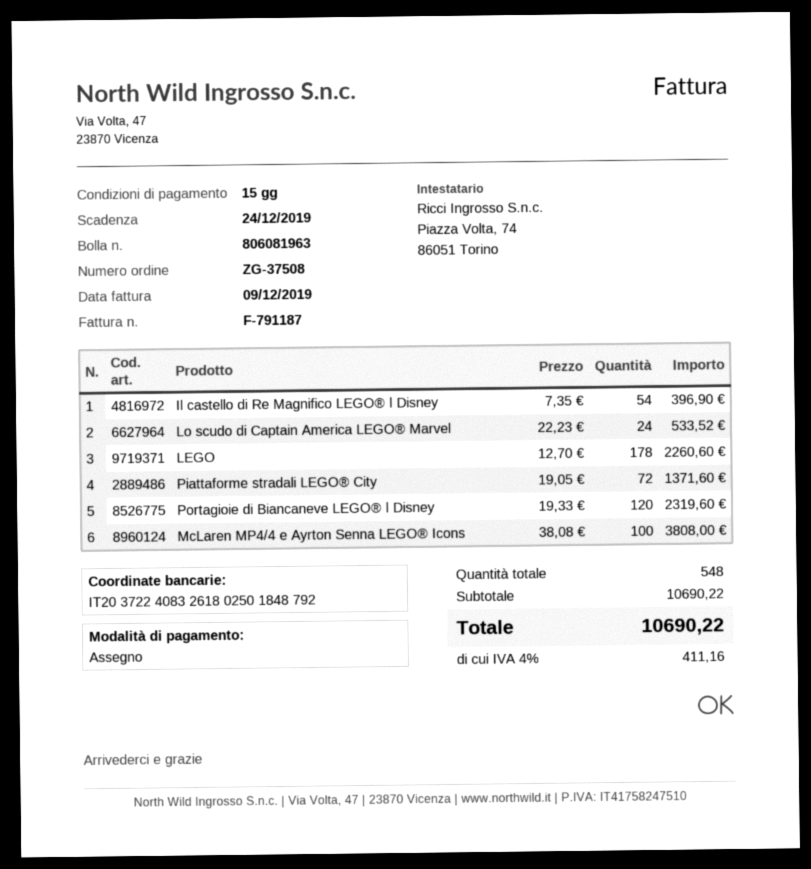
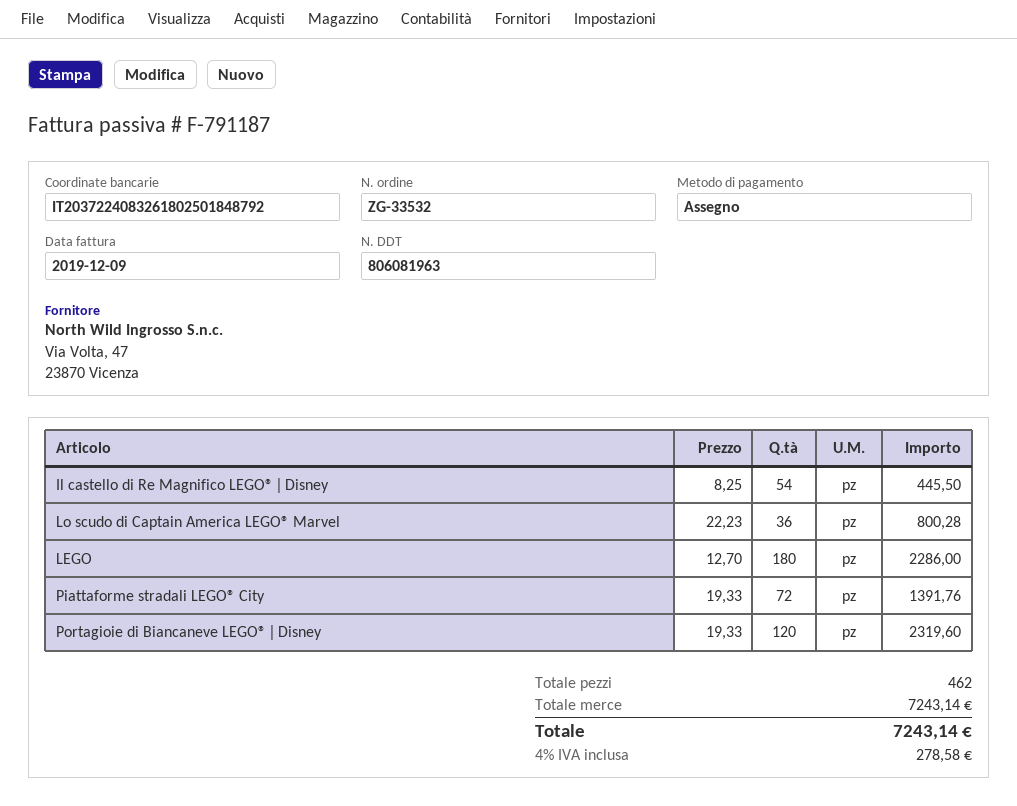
order number: ZG-37508 -> ZG-33532
Il castello di Re Magnifico LEGO® ǀ Disney: 54 x 7.35 = 396.90 -> 54 x 8.25 = 445.50
Lo scudo di Captain America LEGO® Marvel: 24 x 22.23 = 533.52 -> 36 x 22.23 = 800.28
LEGO: 178 x 12.70 = 2260.60 -> 180 x 12.70 = 2286.00
Piattaforme stradali LEGO® City: 72 x 19.05 = 1371.60 -> 72 x 19.33 = 1391.76
McLaren MP4/4 e Ayrton Senna LEGO® Icons: 100 x 38.08 = 3808.00 -> none
total quantity: 548 -> 462
subtotal: 10690.22 -> 7243.14
tax: 4% = 411.16 -> 4% = 278.58
total: 10690.22 -> 7243.14

